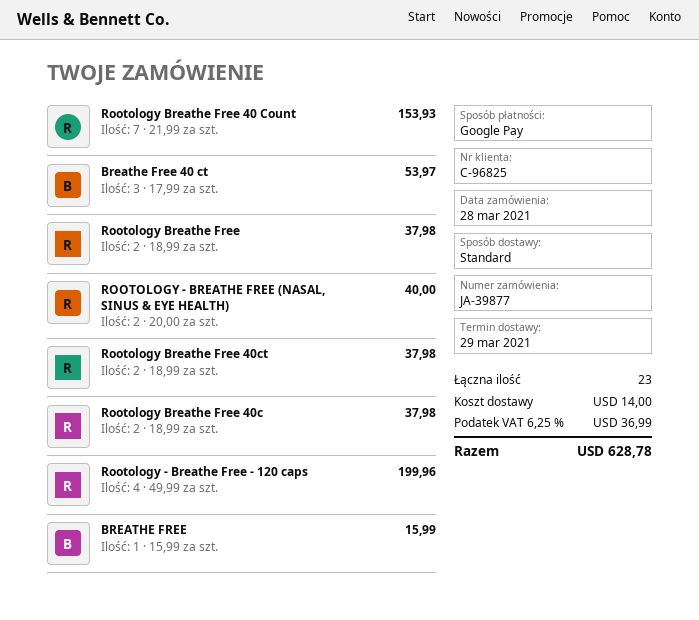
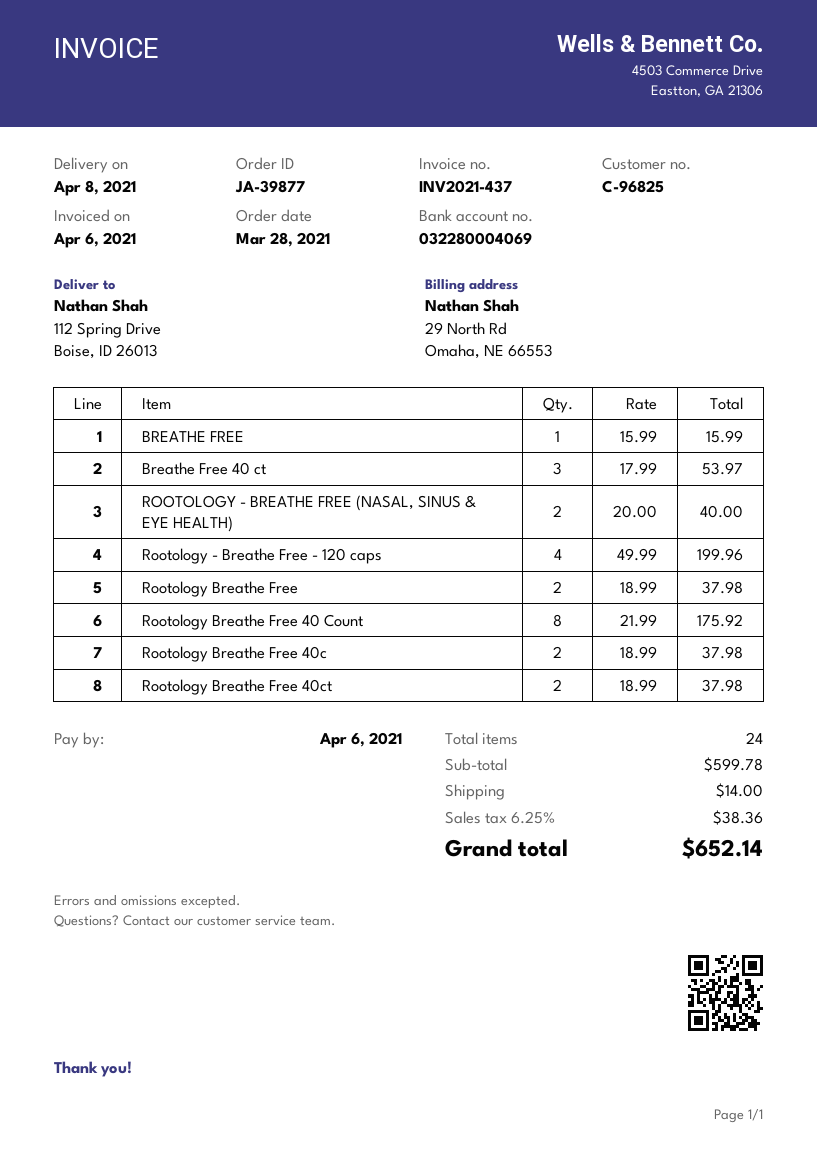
delivery date: 2021-03-29 -> 2021-04-08
Rootology Breathe Free 40 Count: 7 x 21.99 = 153.93 -> 8 x 21.99 = 175.92
total quantity: 23 -> 24
tax: 6.25% = 36.99 -> 6.25% = 38.36
total: 628.78 -> 652.14

